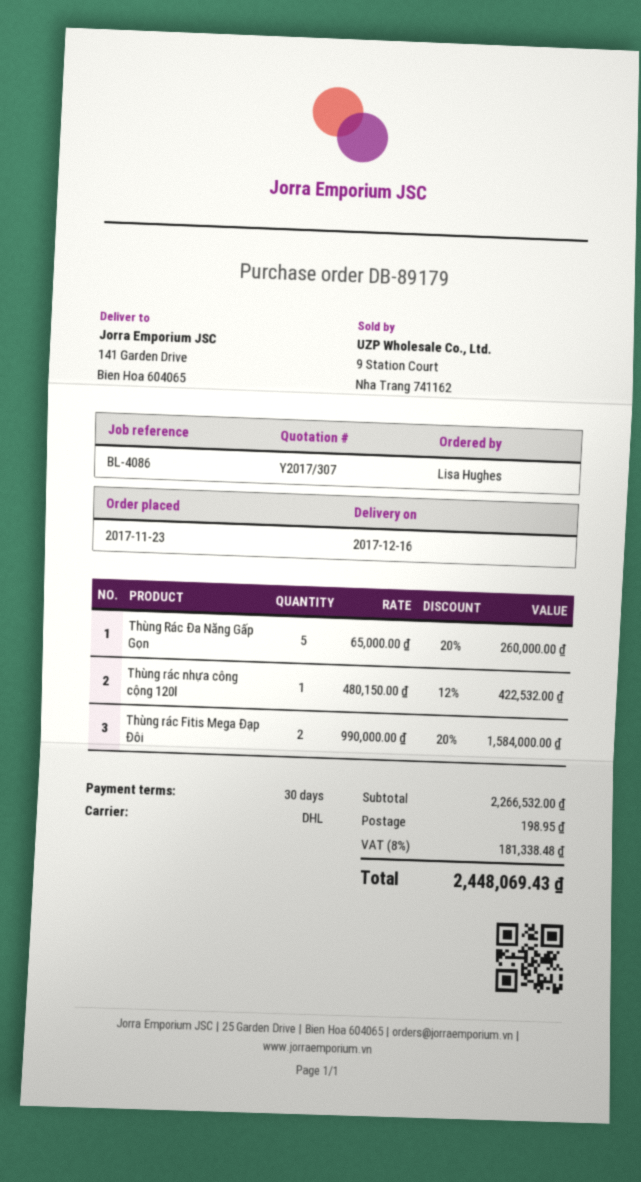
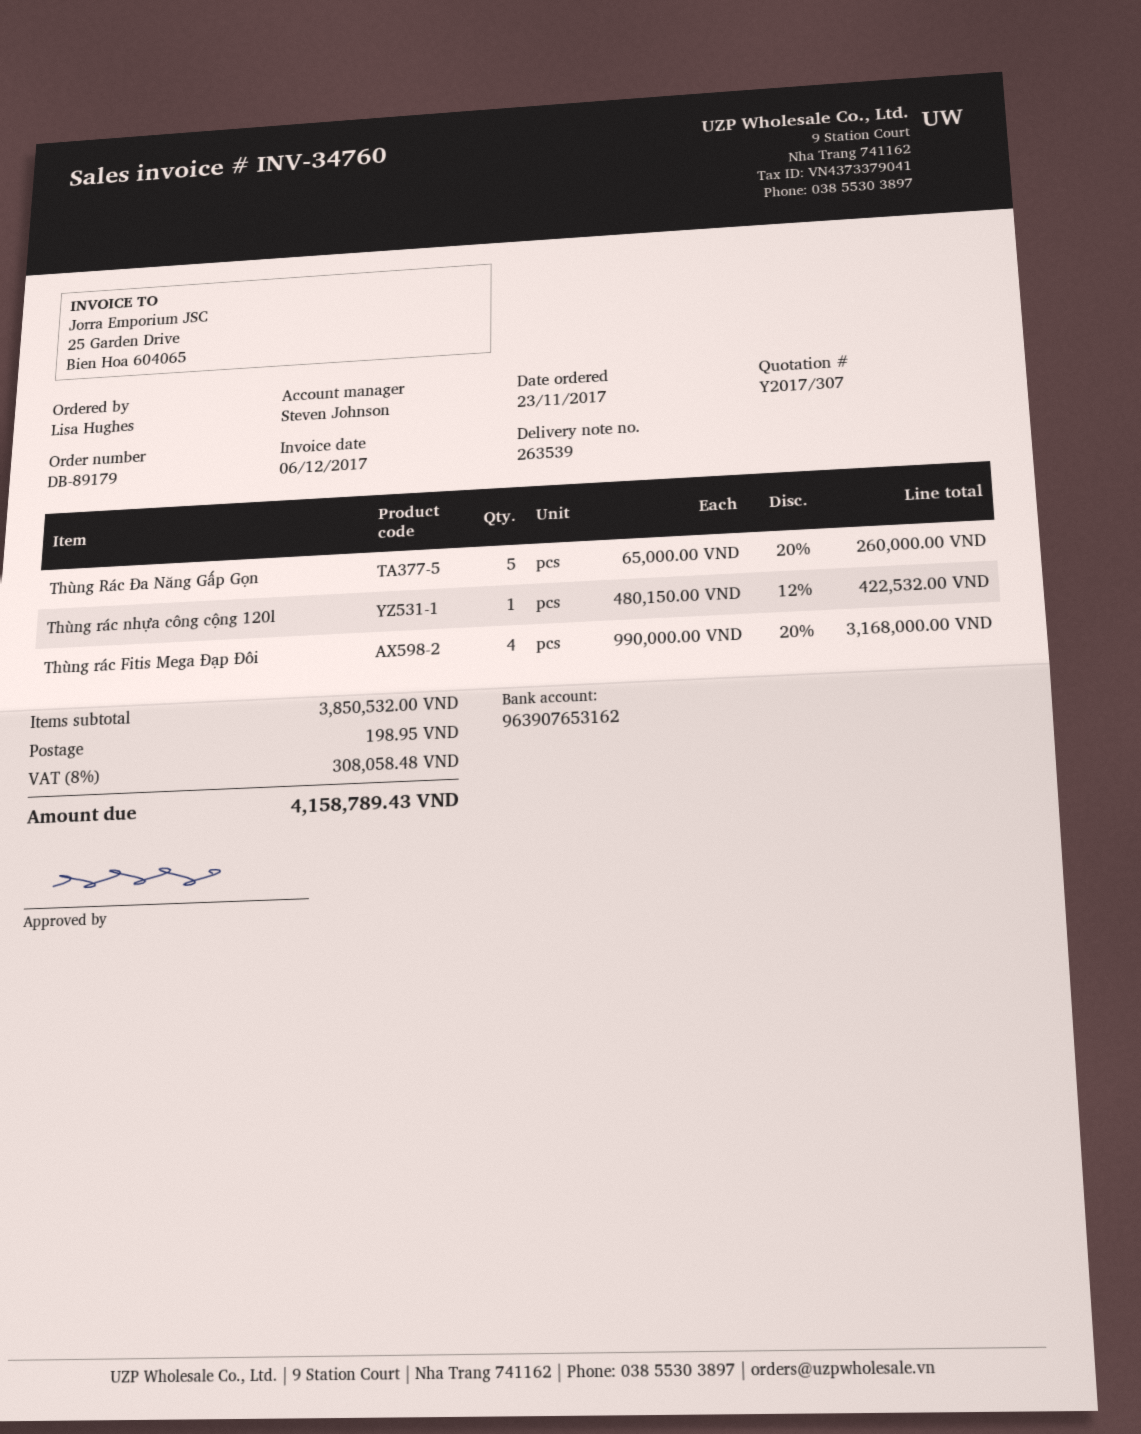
Thùng rác Fitis Mega Đạp Đôi: 2 x 990000.00 - 20% = 1584000.00 -> 4 x 990000.00 - 20% = 3168000.00
subtotal: 2266532.00 -> 3850532.00
tax: 8% = 181338.48 -> 8% = 308058.48
total: 2448069.43 -> 4158789.43

